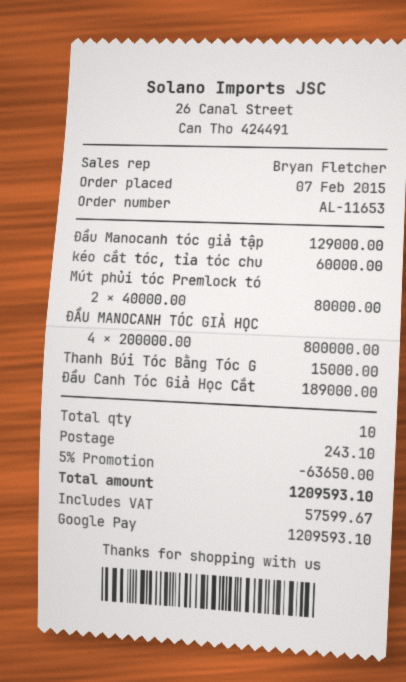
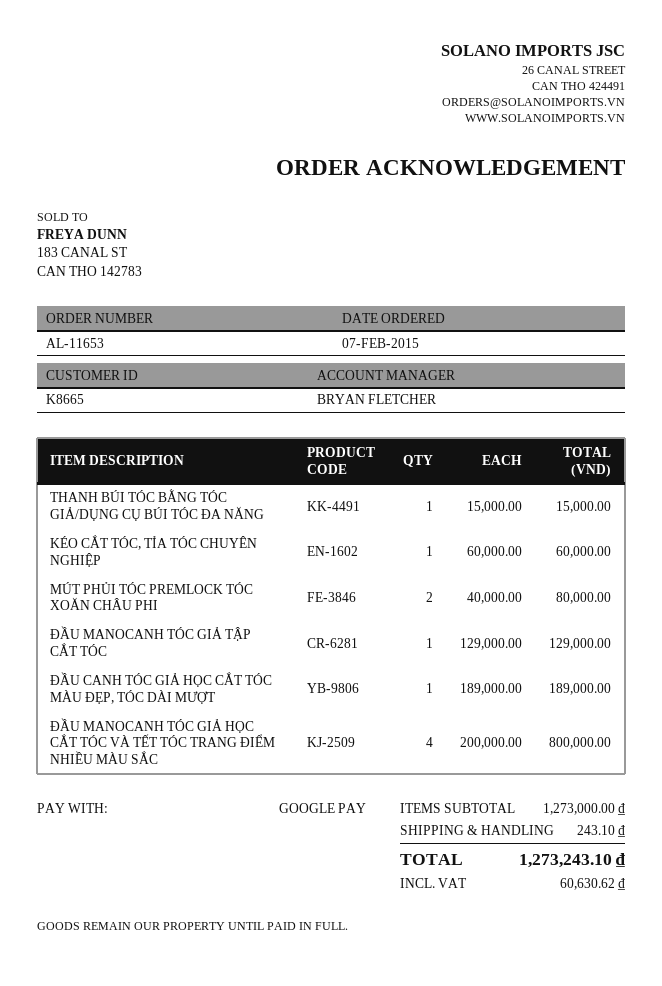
discount: 5% = 63650.00 -> none
tax: 57599.67 -> 60630.62
total: 1209593.10 -> 1273243.10

